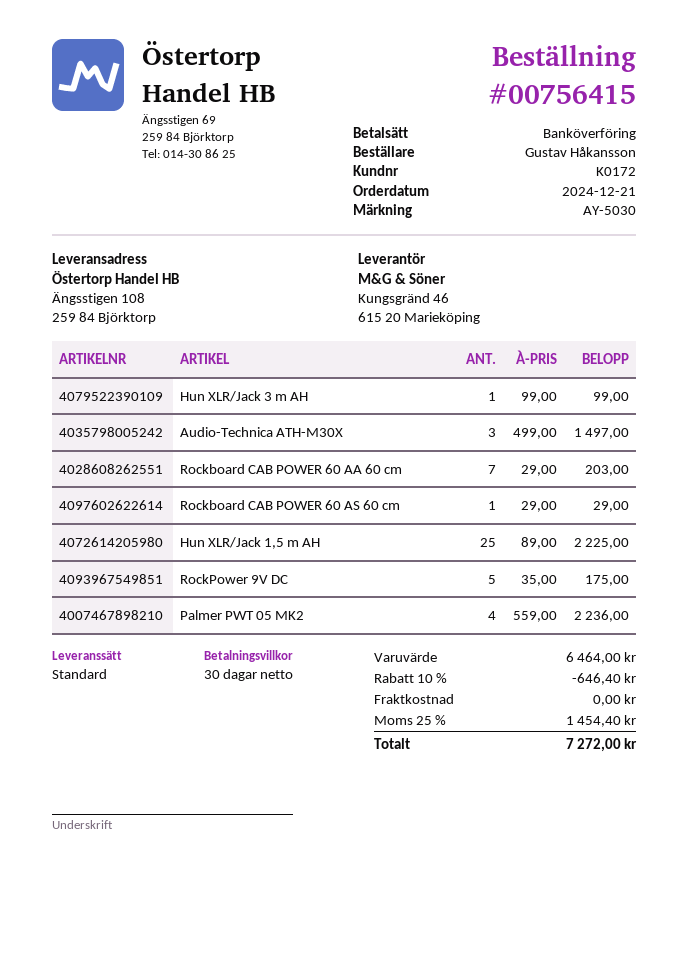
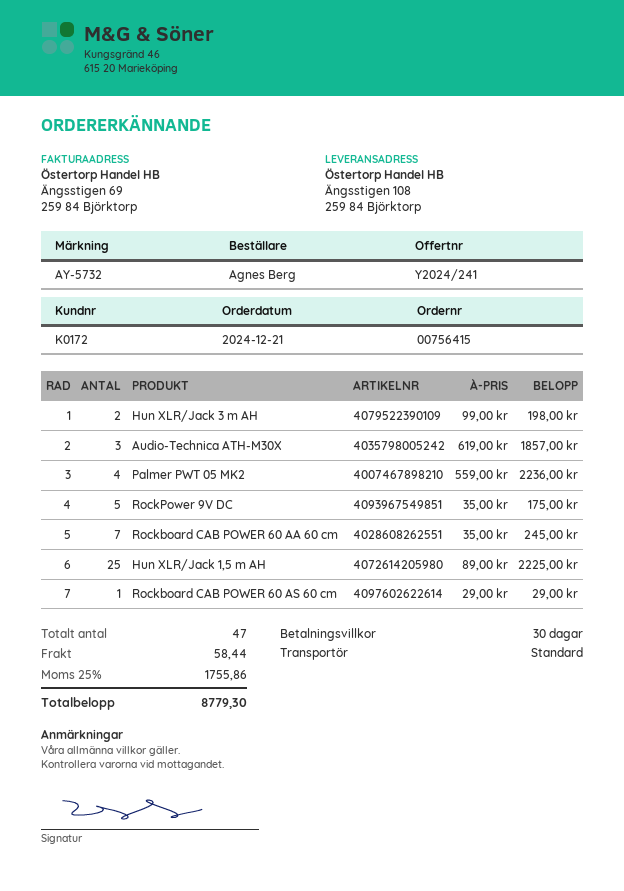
reference: AY-5030 -> AY-5732
ordered by: Gustav Håkansson -> Agnes Berg
Hun XLR/Jack 3 m AH: 1 x 99.00 = 99.00 -> 2 x 99.00 = 198.00
Audio-Technica ATH-M30X: 3 x 499.00 = 1497.00 -> 3 x 619.00 = 1857.00
Rockboard CAB POWER 60 AA 60 cm: 7 x 29.00 = 203.00 -> 7 x 35.00 = 245.00
discount: 10% = 646.40 -> none
shipping: 0.00 -> 58.44
tax: 25% = 1454.40 -> 25% = 1755.86
total: 7272.00 -> 8779.30

